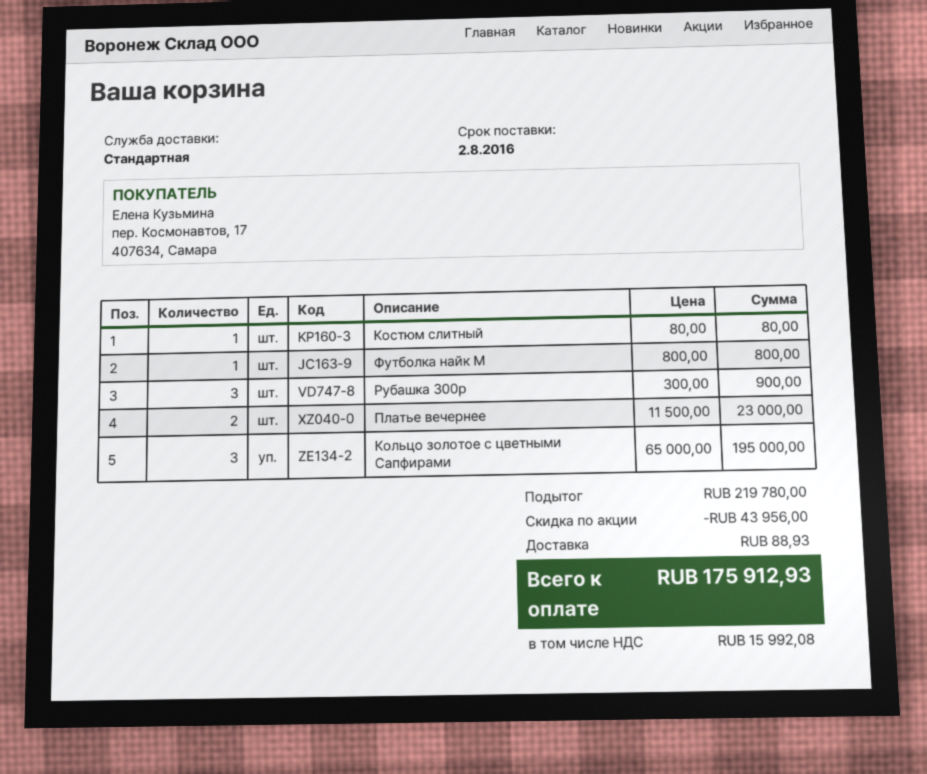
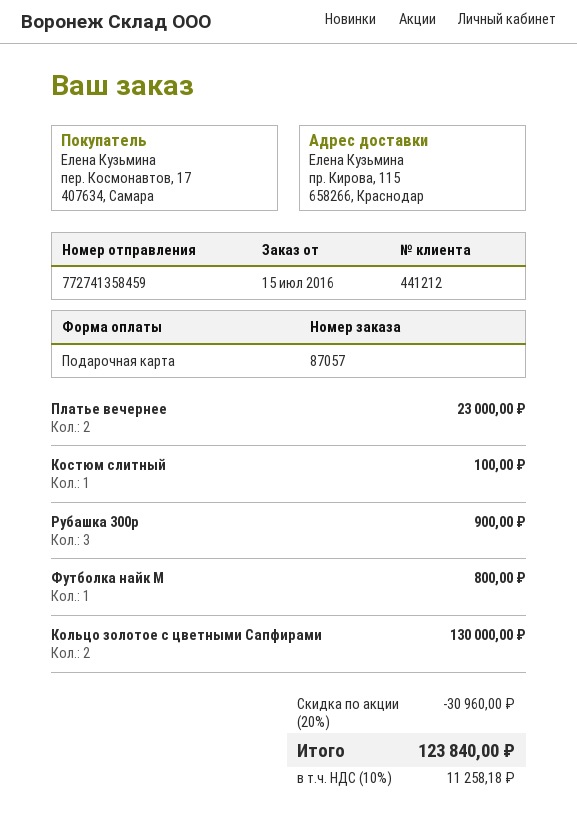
Костюм слитный: 1 for 80.00 -> 1 for 100.00
Кольцо золотое с цветными Сапфирами: 3 for 195000.00 -> 2 for 130000.00
discount: 43956.00 -> 30960.00
shipping: 88.93 -> none
tax: 15992.08 -> 11258.18
total: 175912.93 -> 123840.00

